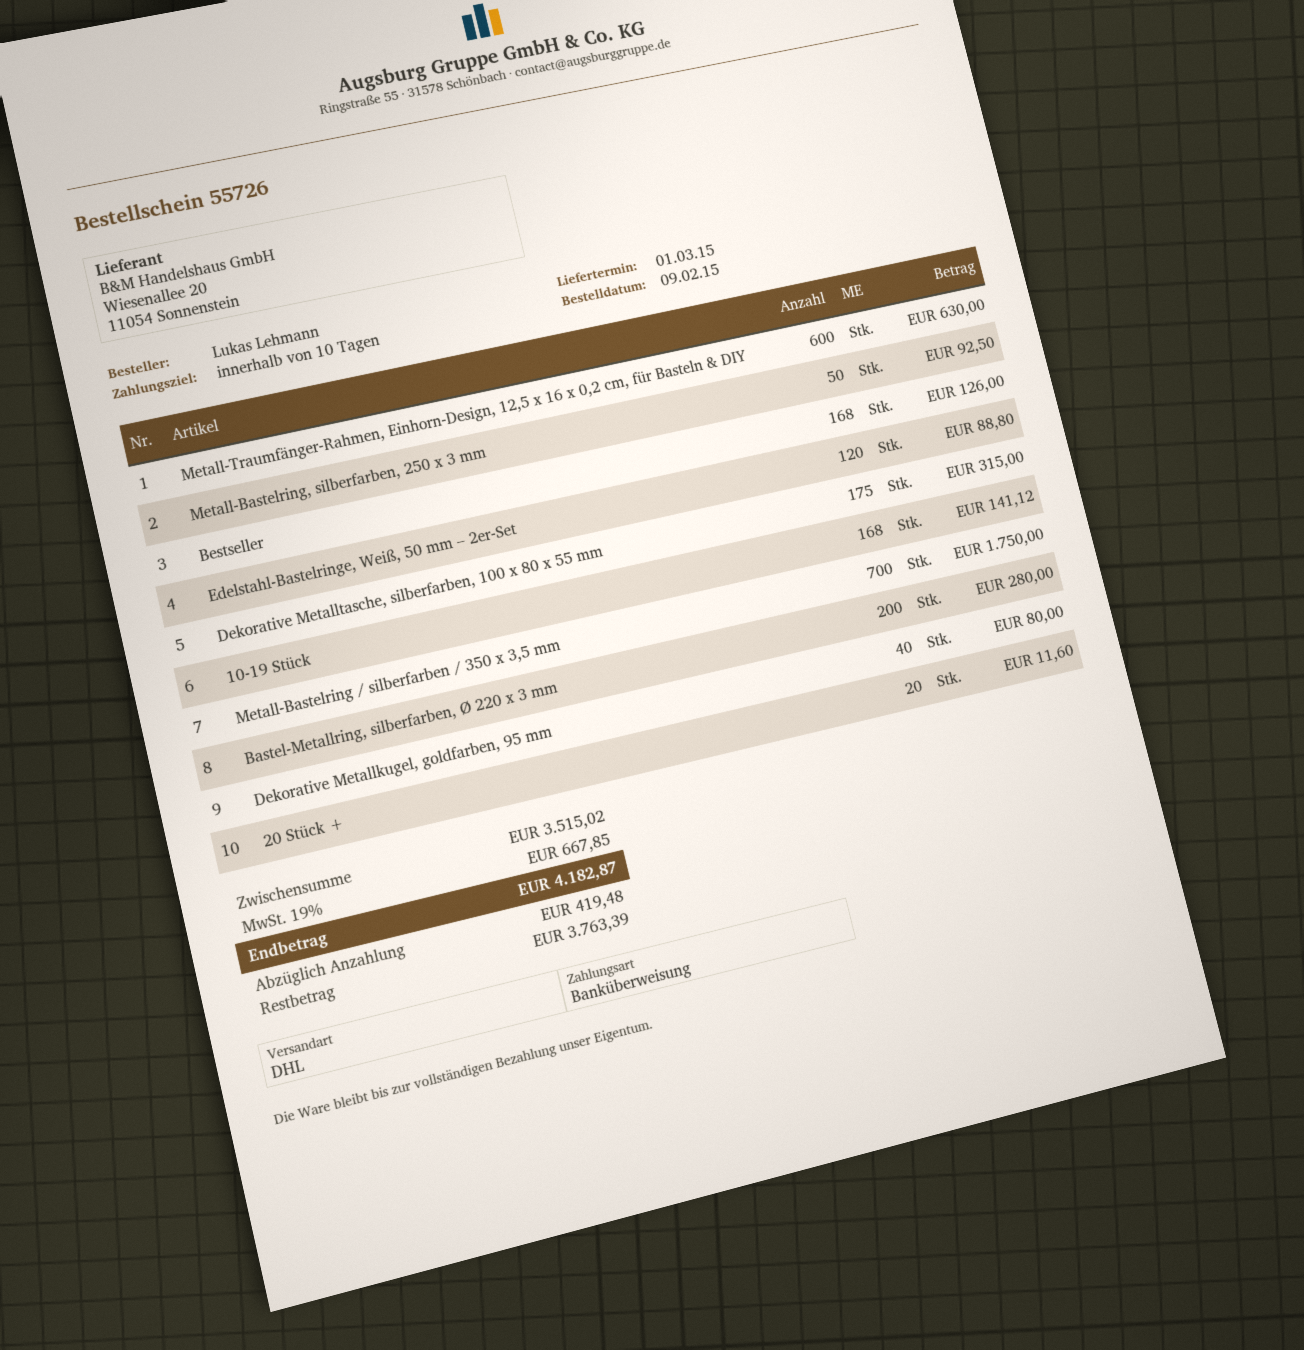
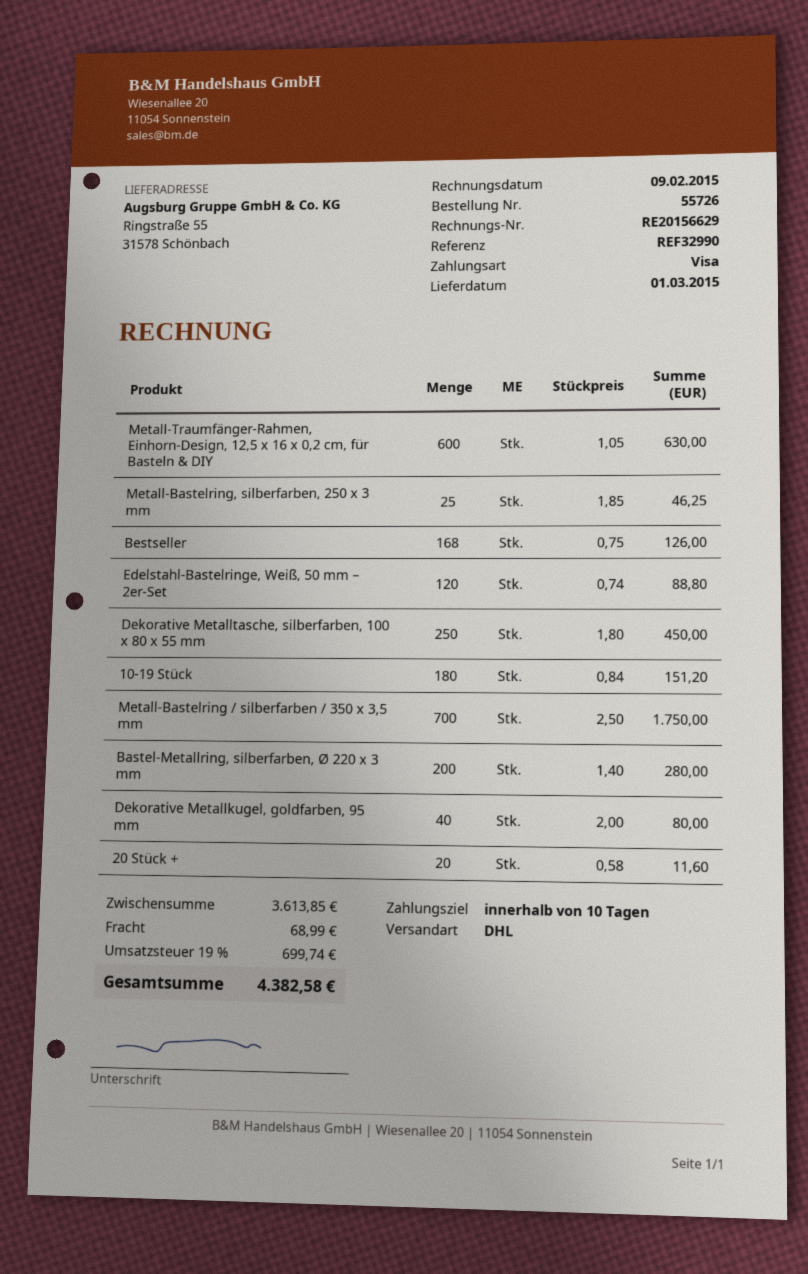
payment method: bank transfer -> Visa
Metall-Bastelring, silberfarben, 250 x 3 mm: 50 for 92.50 -> 25 for 46.25
Dekorative Metalltasche, silberfarben, 100 x 80 x 55 mm: 175 for 315.00 -> 250 for 450.00
10-19 Stück: 168 for 141.12 -> 180 for 151.20
subtotal: 3515.02 -> 3613.85
shipping: none -> 68.99
tax: 19% = 667.85 -> 19% = 699.74
total: 4182.87 -> 4382.58

